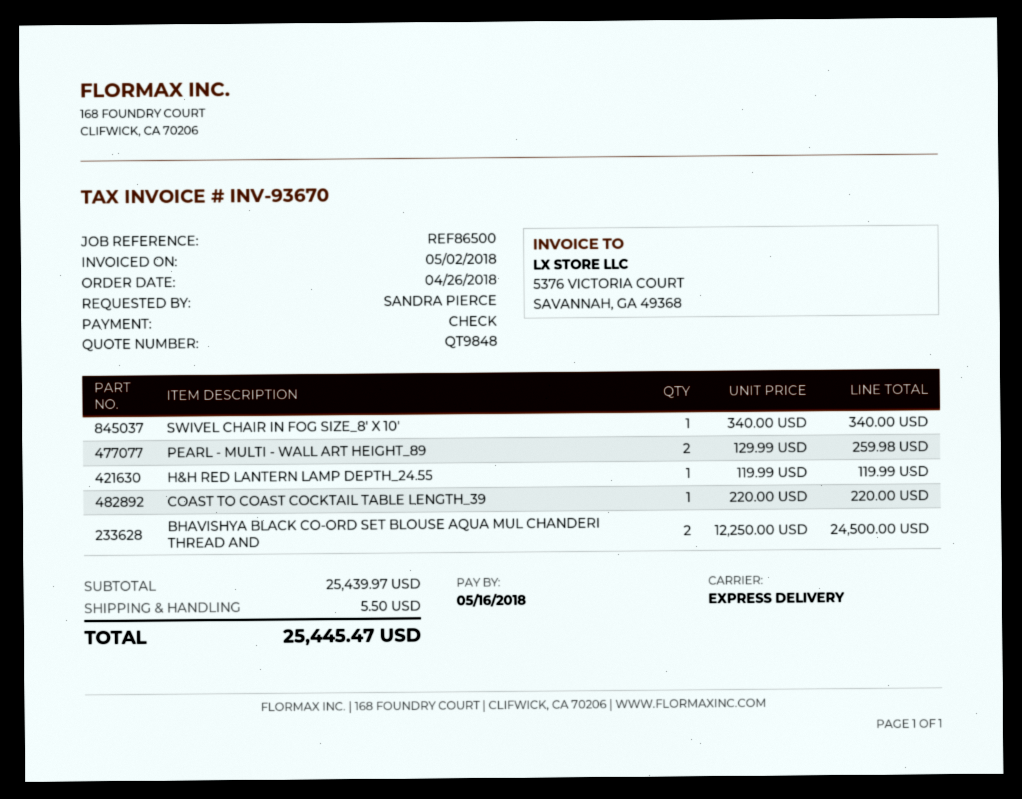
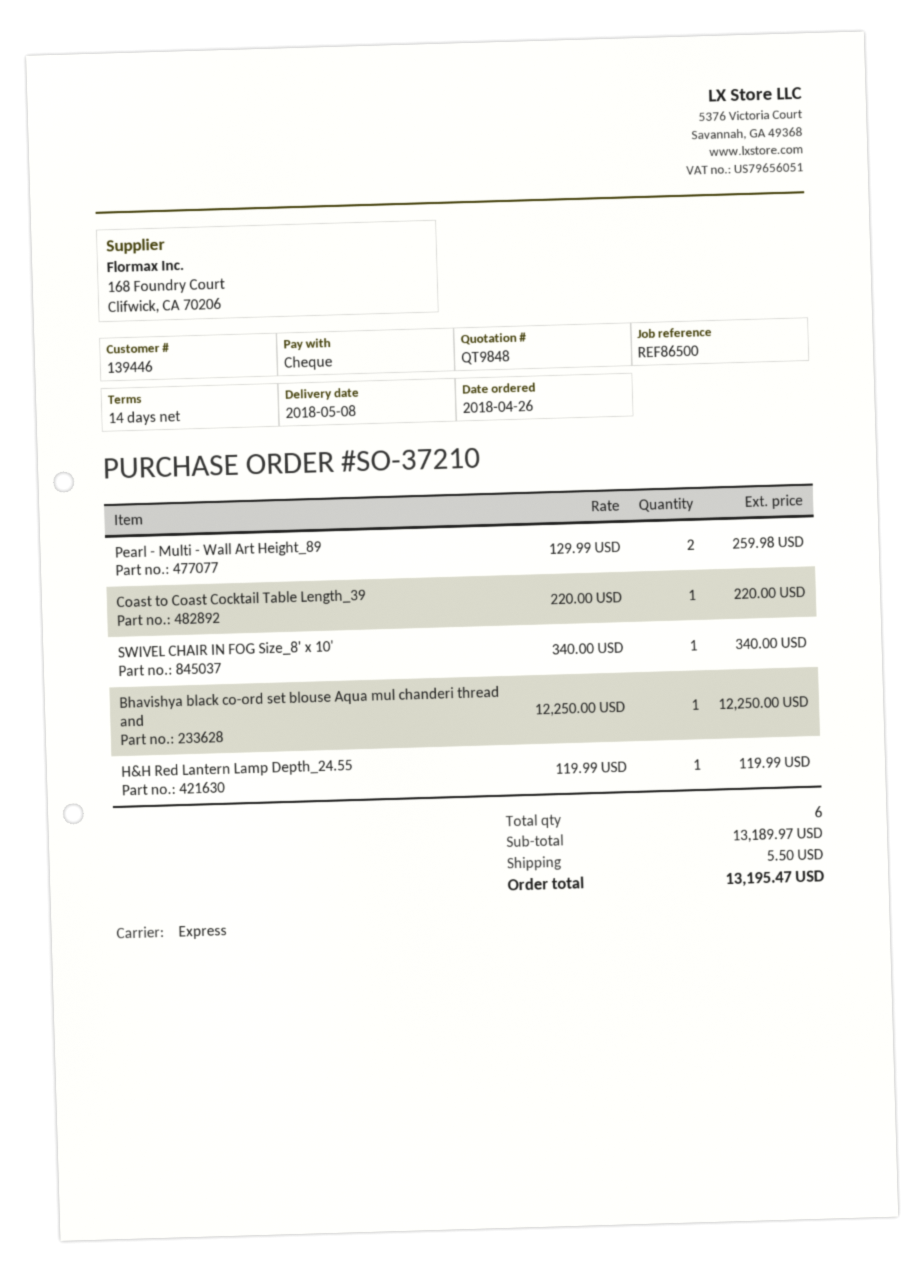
BHAVISHYA BLACK CO-ORD SET BLOUSE AQUA MUL CHANDERI THREAD AND: 2 x 12250.00 = 24500.00 -> 1 x 12250.00 = 12250.00
subtotal: 25439.97 -> 13189.97
total: 25445.47 -> 13195.47

